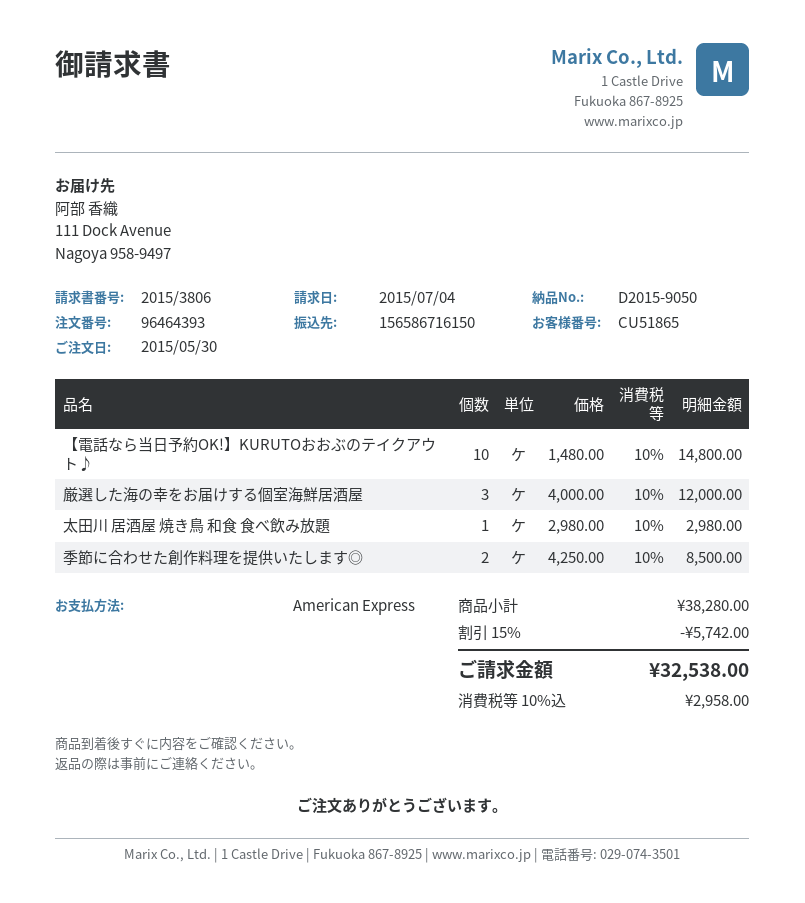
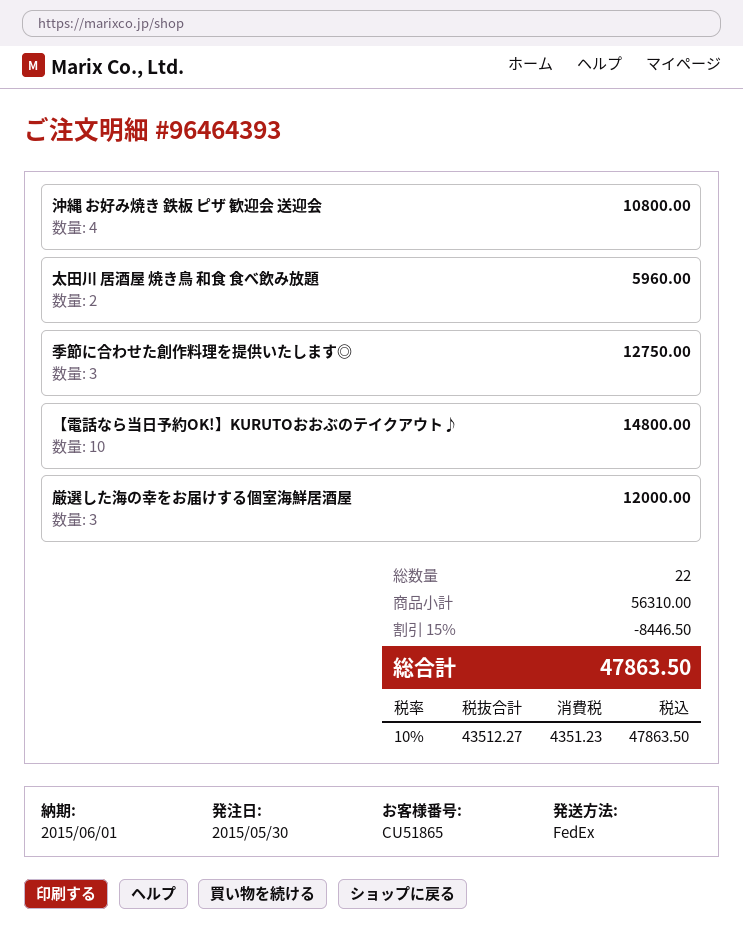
太田川 居酒屋 焼き鳥 和食 食べ飲み放題: 1 for 2980.00 -> 2 for 5960.00
季節に合わせた創作料理を提供いたします◎: 2 for 8500.00 -> 3 for 12750.00
沖縄 お好み焼き 鉄板 ピザ 歓迎会 送迎会: none -> 4 for 10800.00
subtotal: 38280.00 -> 56310.00
discount: 15% = 5742.00 -> 15% = 8446.50
tax: 10% = 2958.00 -> 10% = 4351.23
total: 32538.00 -> 47863.50

